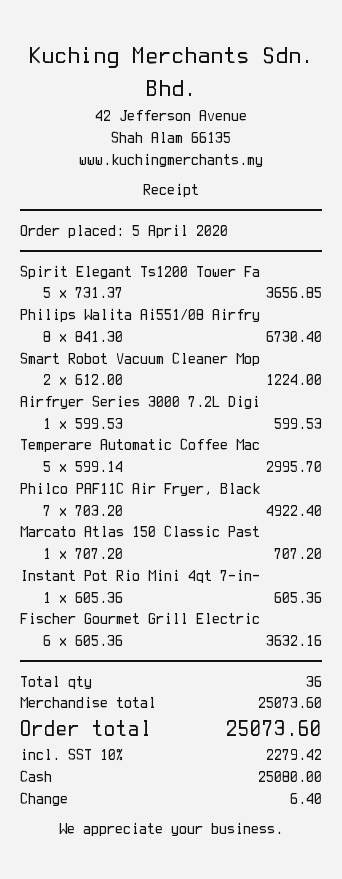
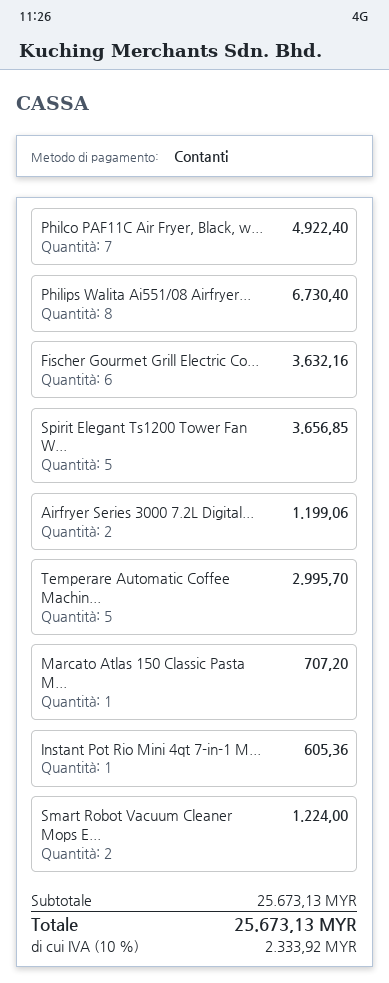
Airfryer Series 3000 7.2L Digi: 1 for 599.53 -> 2 for 1199.06
subtotal: 25073.60 -> 25673.13
tax: 10% = 2279.42 -> 10% = 2333.92
total: 25073.60 -> 25673.13

